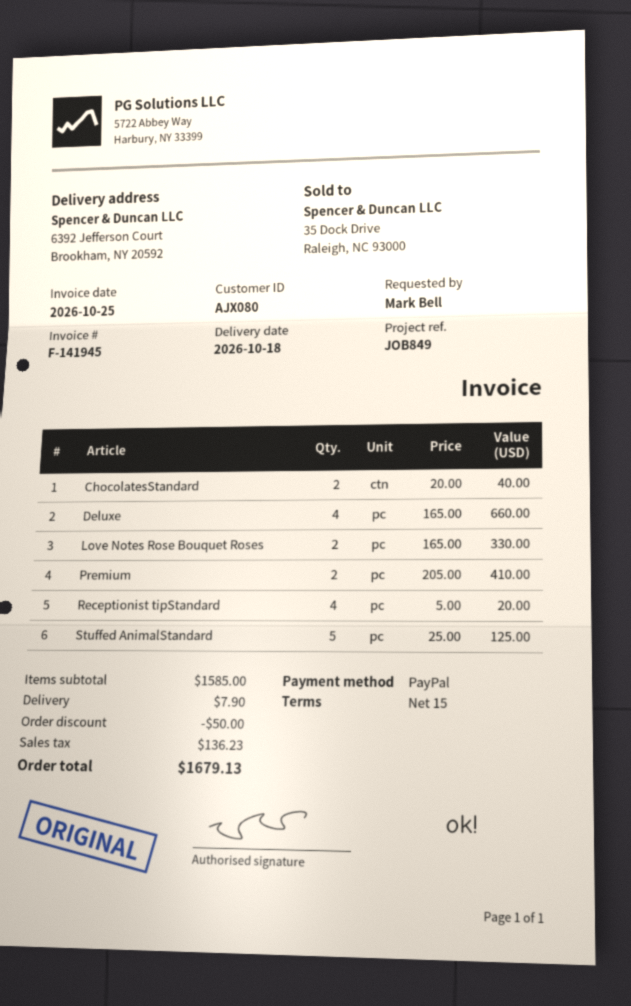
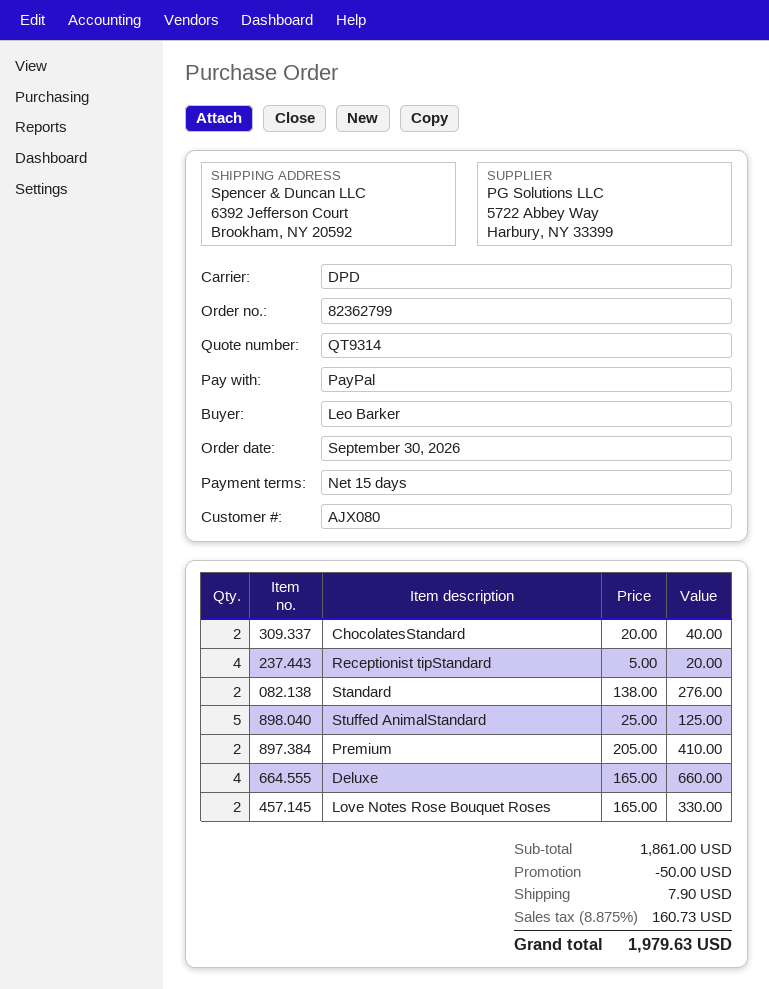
ordered by: Mark Bell -> Leo Barker
Standard: none -> 2 x 138.00 = 276.00
subtotal: 1585.00 -> 1861.00
tax: 136.23 -> 160.73
total: 1679.13 -> 1979.63

